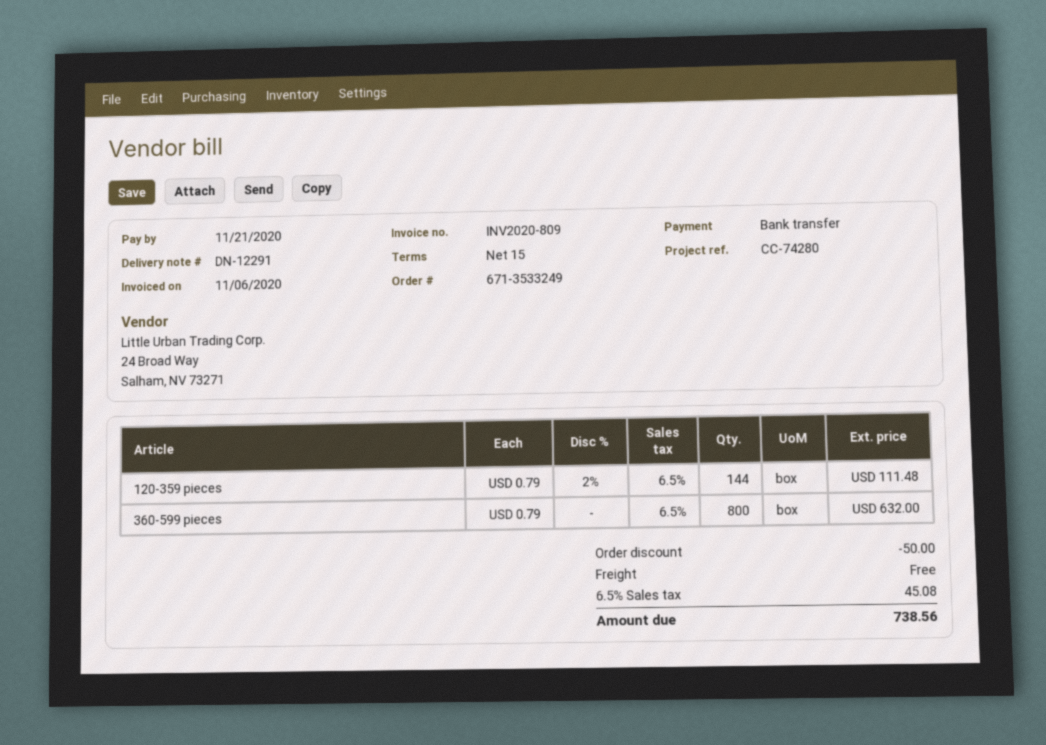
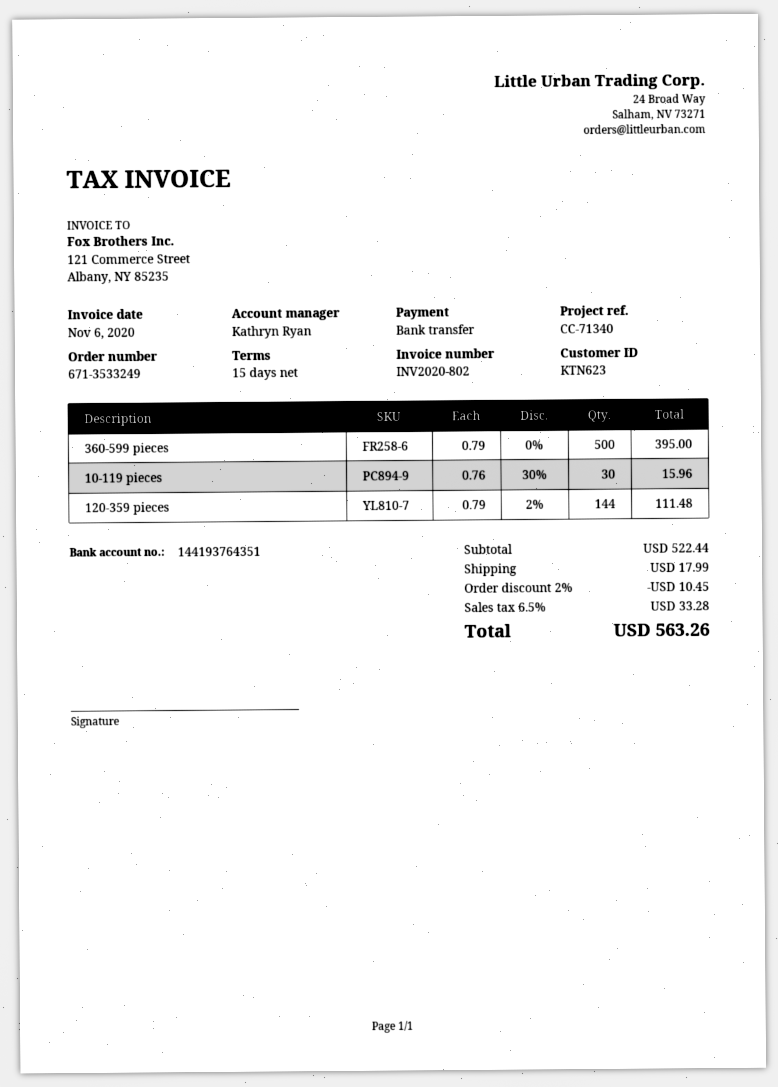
invoice number: INV2020-809 -> INV2020-802
reference: CC-74280 -> CC-71340
360-599 pieces: 800 x 0.79 = 632.00 -> 500 x 0.79 = 395.00
10-119 pieces: none -> 30 x 0.76 - 30% = 15.96
discount: 50.00 -> 10.45
shipping: 0.00 -> 17.99
tax: 6.5% = 45.08 -> 6.5% = 33.28
total: 738.56 -> 563.26

